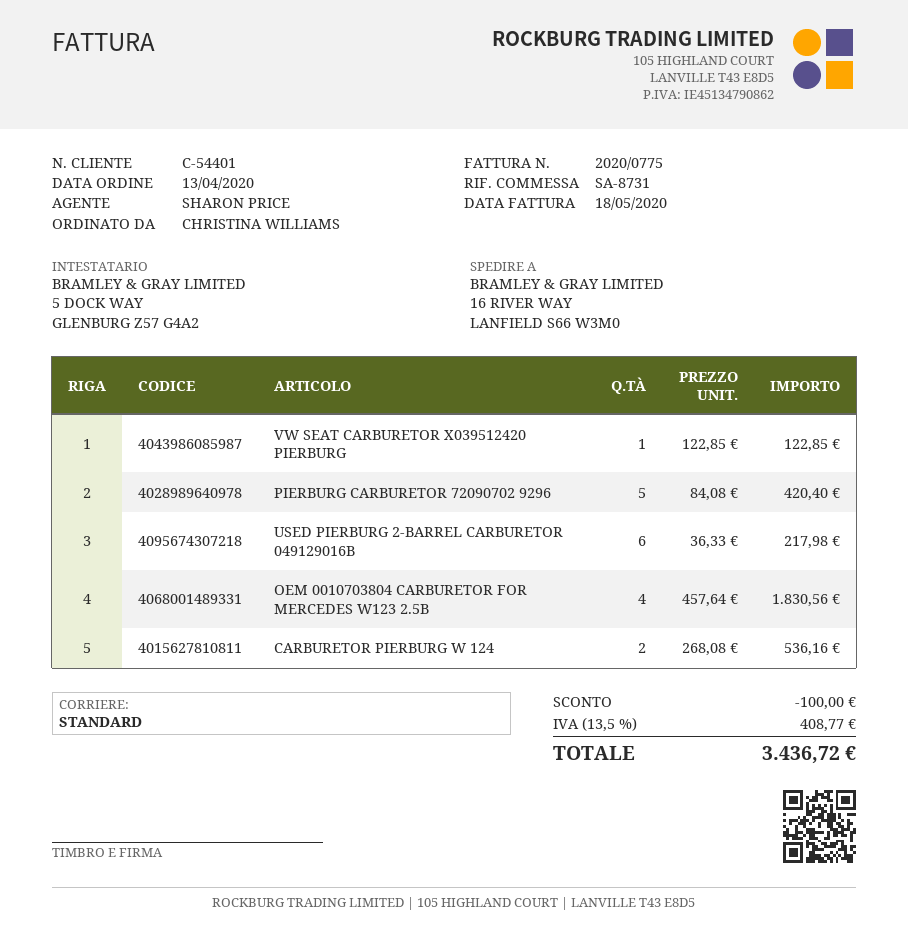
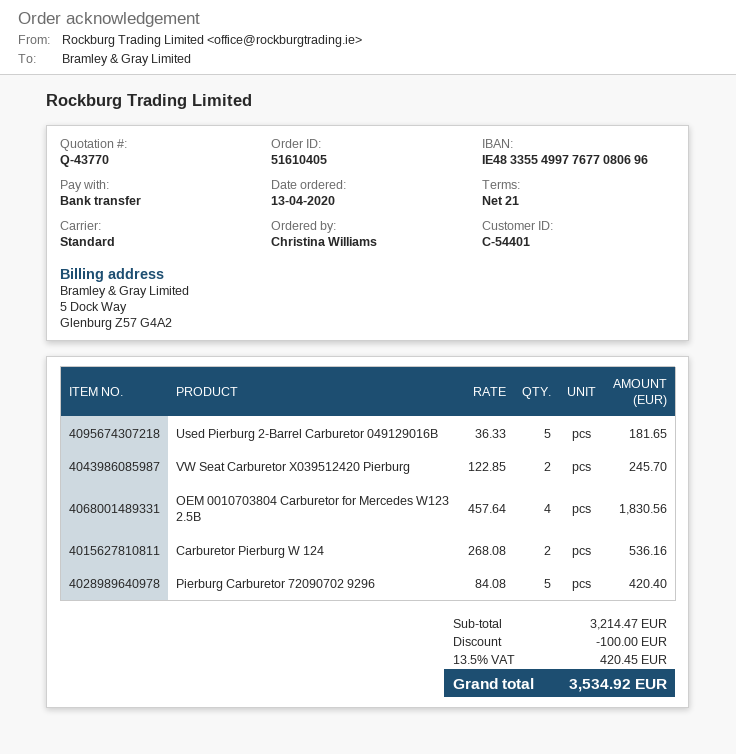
VW SEAT CARBURETOR X039512420 PIERBURG: 1 x 122.85 = 122.85 -> 2 x 122.85 = 245.70
USED PIERBURG 2-BARREL CARBURETOR 049129016B: 6 x 36.33 = 217.98 -> 5 x 36.33 = 181.65
tax: 13.5% = 408.77 -> 13.5% = 420.45
total: 3436.72 -> 3534.92

